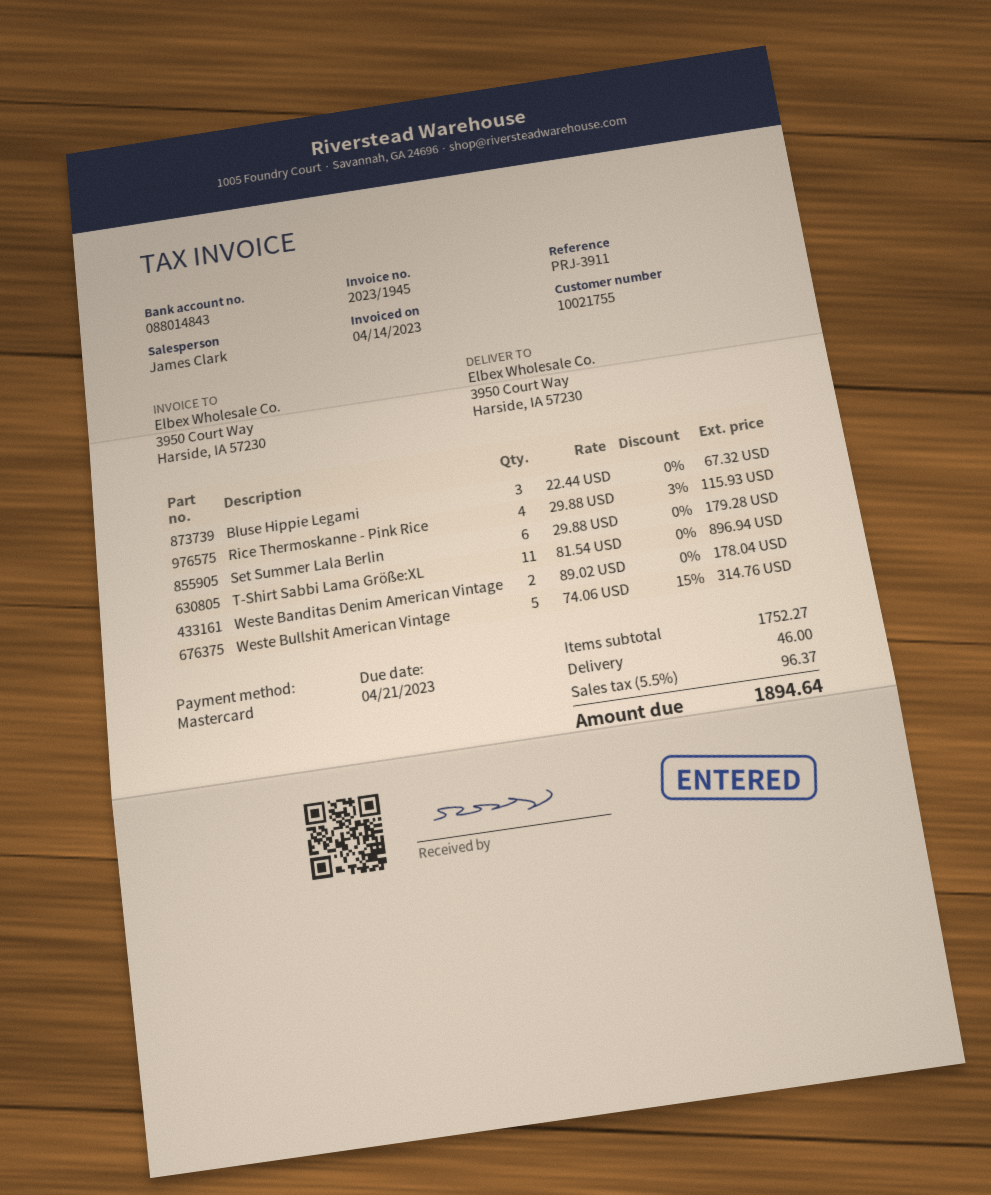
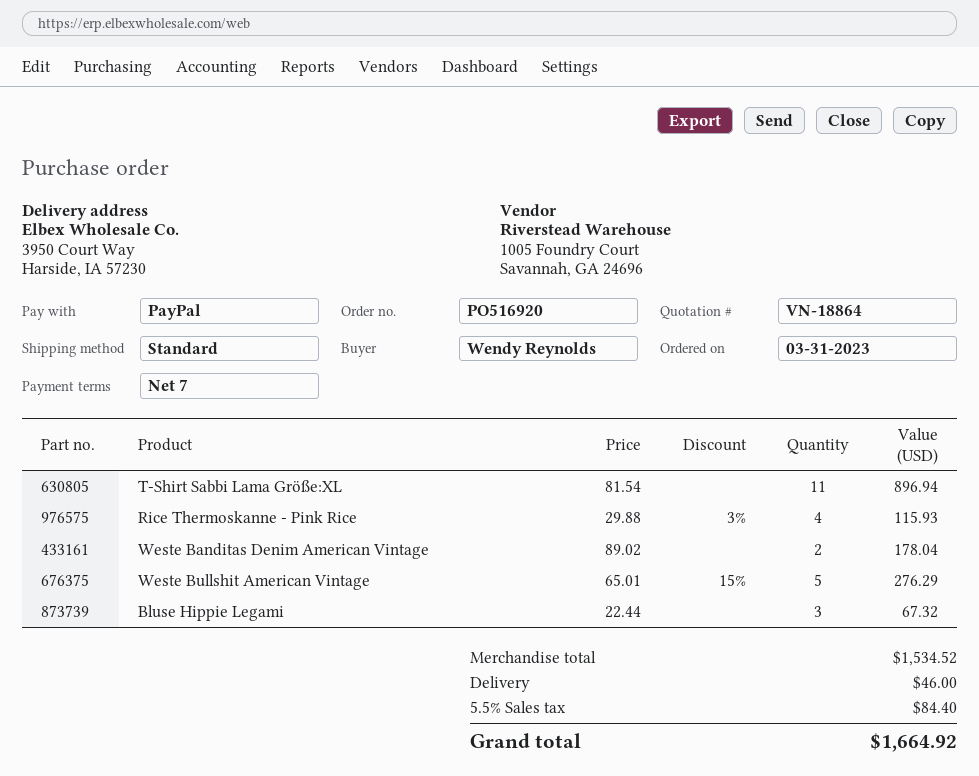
payment method: Mastercard -> PayPal
Set Summer Lala Berlin: 6 x 29.88 = 179.28 -> none
Weste Bullshit American Vintage: 5 x 74.06 - 15% = 314.76 -> 5 x 65.01 - 15% = 276.29
subtotal: 1752.27 -> 1534.52
tax: 5.5% = 96.37 -> 5.5% = 84.40
total: 1894.64 -> 1664.92

